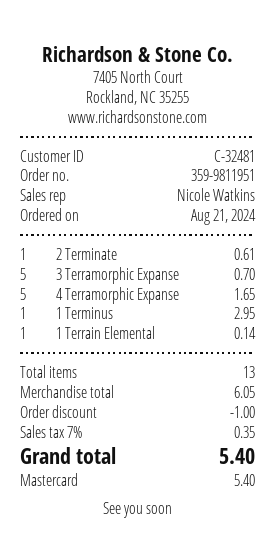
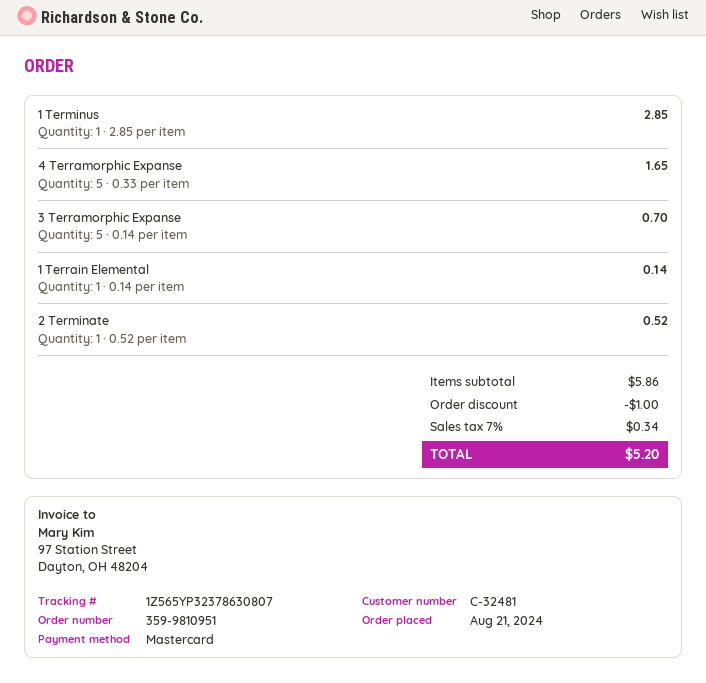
order number: 359-9811951 -> 359-9810951
2 Terminate: 1 for 0.61 -> 1 for 0.52
1 Terminus: 1 for 2.95 -> 1 for 2.85
subtotal: 6.05 -> 5.86
tax: 7% = 0.35 -> 7% = 0.34
total: 5.40 -> 5.20

